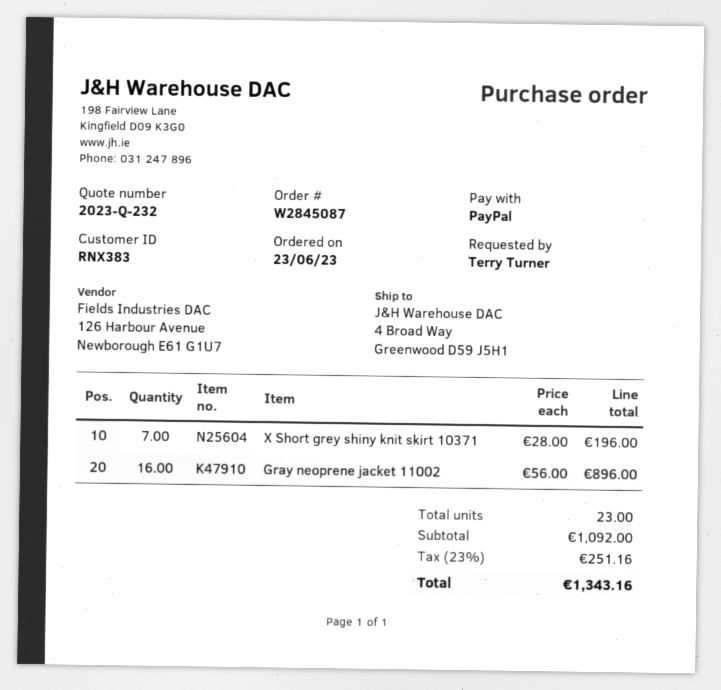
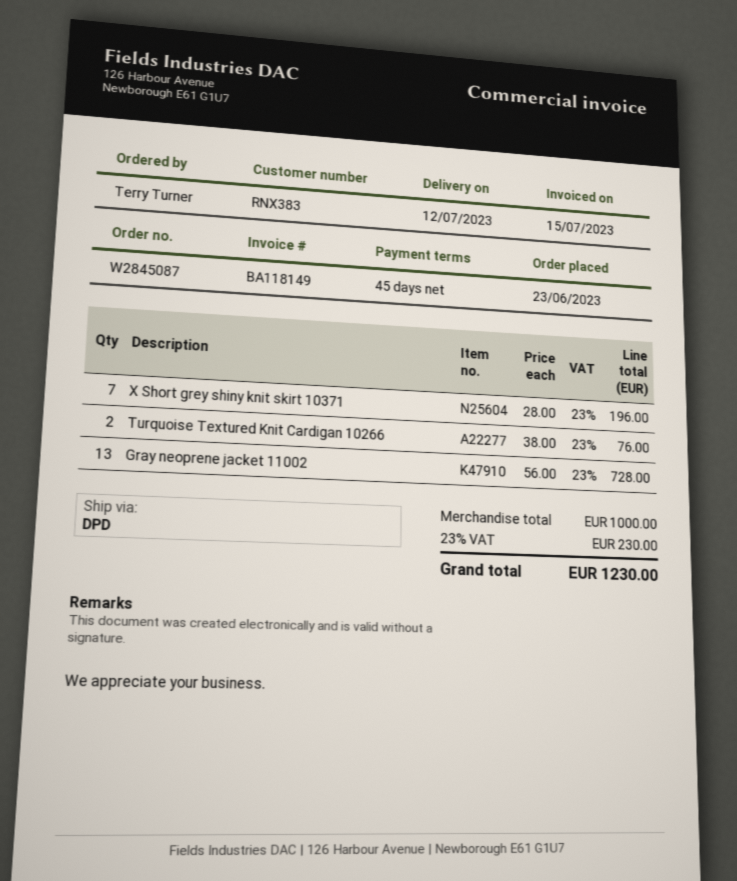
Gray neoprene jacket 11002: 16 x 56.00 = 896.00 -> 13 x 56.00 = 728.00
Turquoise Textured Knit Cardigan 10266: none -> 2 x 38.00 = 76.00
subtotal: 1092.00 -> 1000.00
tax: 23% = 251.16 -> 23% = 230.00
total: 1343.16 -> 1230.00

